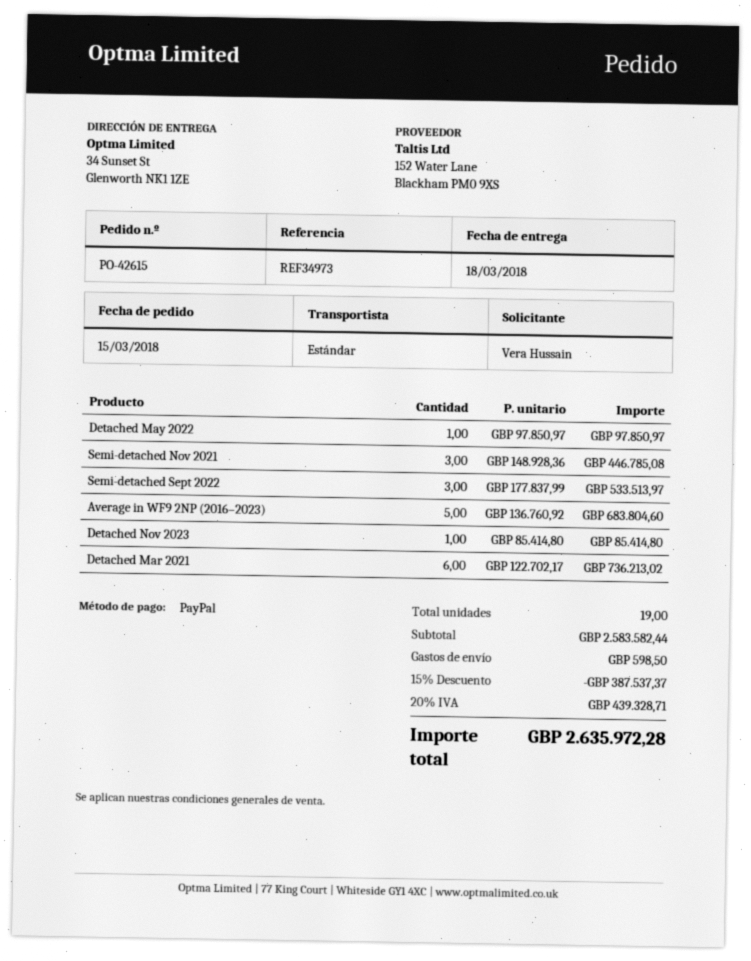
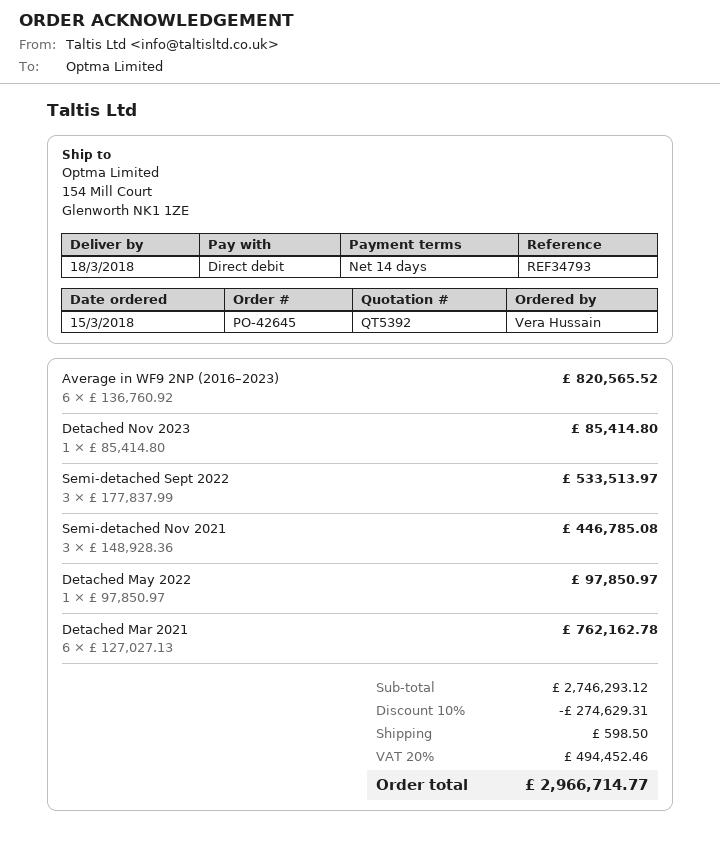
order number: PO-42615 -> PO-42645
reference: REF34973 -> REF34793
payment method: PayPal -> direct debit
ship to: 34 Sunset St, Glenworth NK1 1ZE -> 154 Mill Court, Glenworth NK1 1ZE
Average in WF9 2NP (2016–2023): 5 x 136760.92 = 683804.60 -> 6 x 136760.92 = 820565.52
Detached Mar 2021: 6 x 122702.17 = 736213.02 -> 6 x 127027.13 = 762162.78
subtotal: 2583582.44 -> 2746293.12
discount: 15% = 387537.37 -> 10% = 274629.31
tax: 20% = 439328.71 -> 20% = 494452.46
total: 2635972.28 -> 2966714.77

